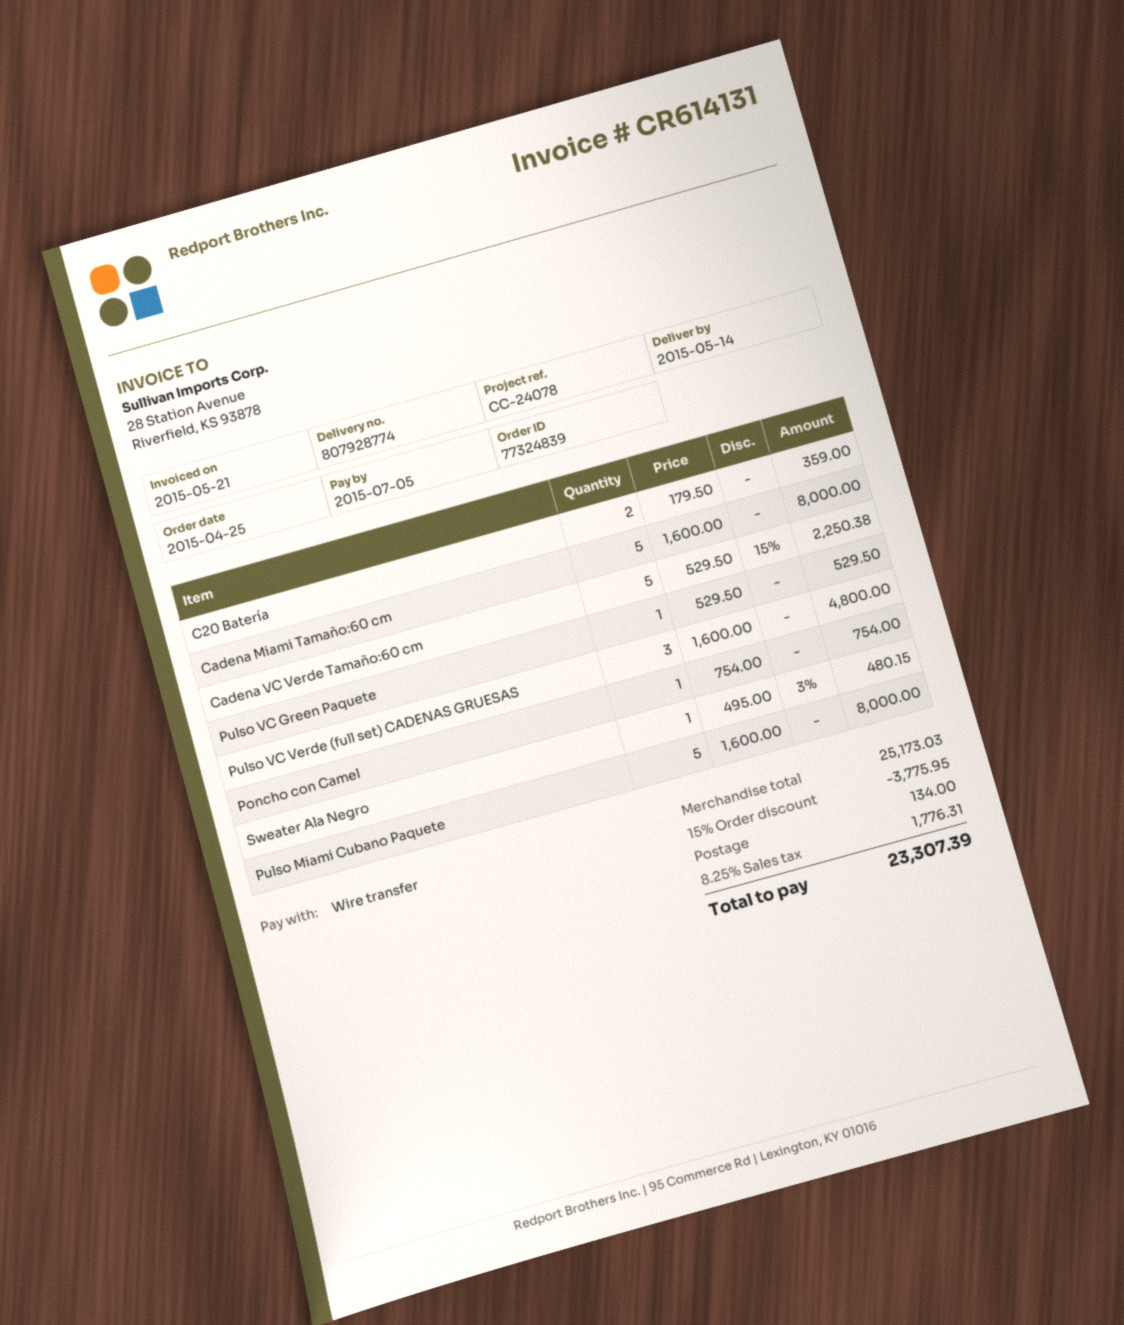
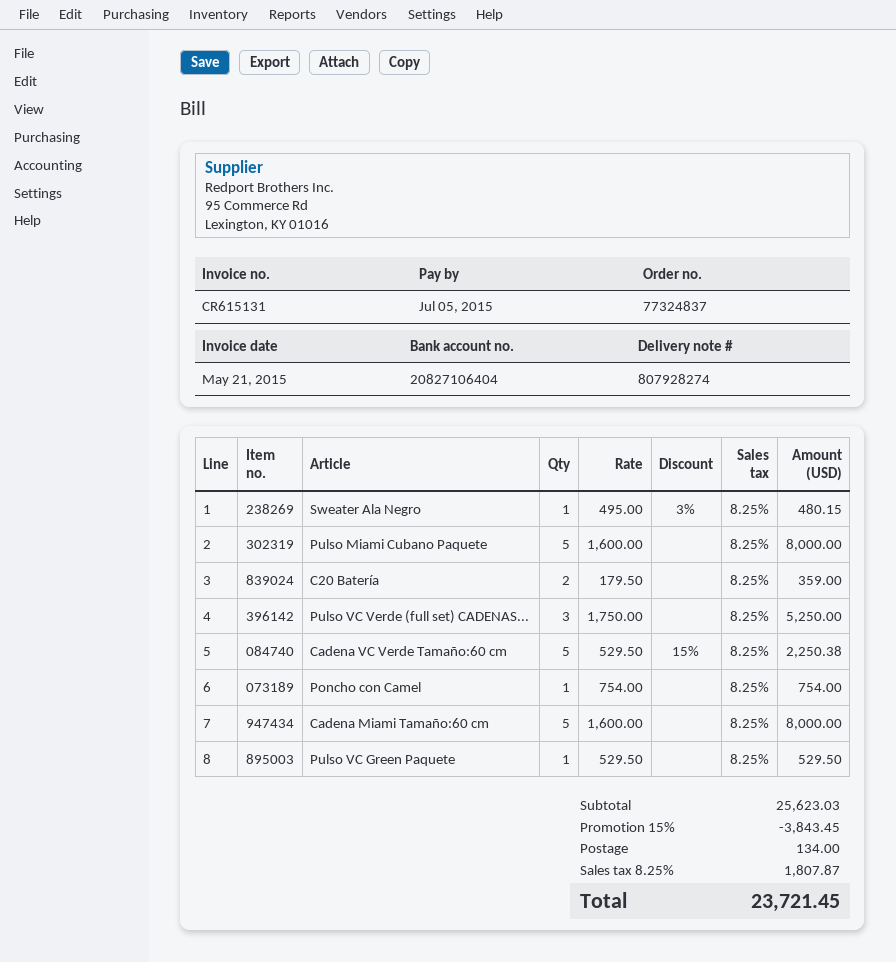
order number: 77324839 -> 77324837
delivery note number: 807928774 -> 807928274
invoice number: CR614131 -> CR615131
Pulso VC Verde (full set) CADENAS GRUESAS: 3 x 1600.00 = 4800.00 -> 3 x 1750.00 = 5250.00
subtotal: 25173.03 -> 25623.03
discount: 15% = 3775.95 -> 15% = 3843.45
tax: 8.25% = 1776.31 -> 8.25% = 1807.87
total: 23307.39 -> 23721.45

